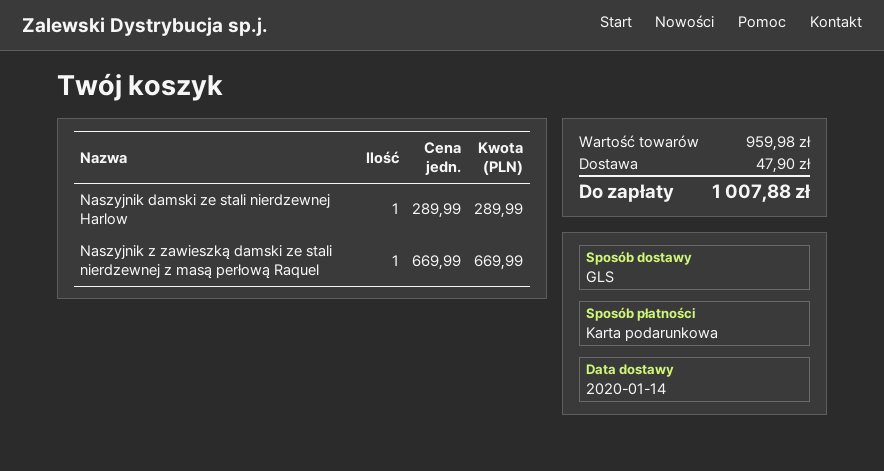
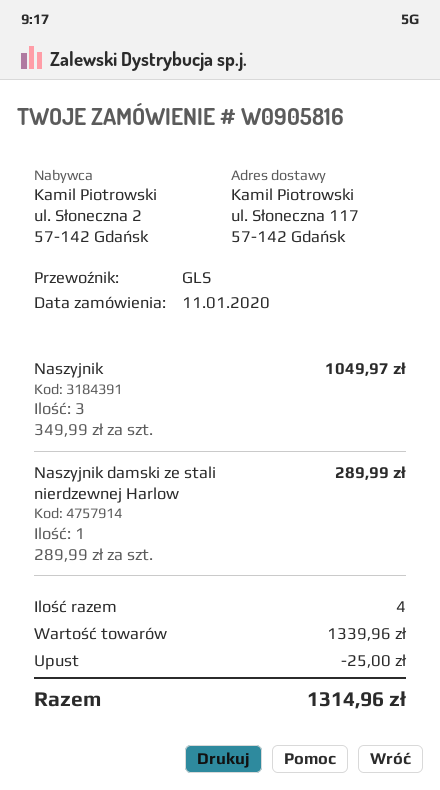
Naszyjnik z zawieszką damski ze stali nierdzewnej z masą perłową Raquel: 1 x 669.99 = 669.99 -> none
Naszyjnik: none -> 3 x 349.99 = 1049.97
subtotal: 959.98 -> 1339.96
discount: none -> 25.00
shipping: 47.90 -> none
total: 1007.88 -> 1314.96

